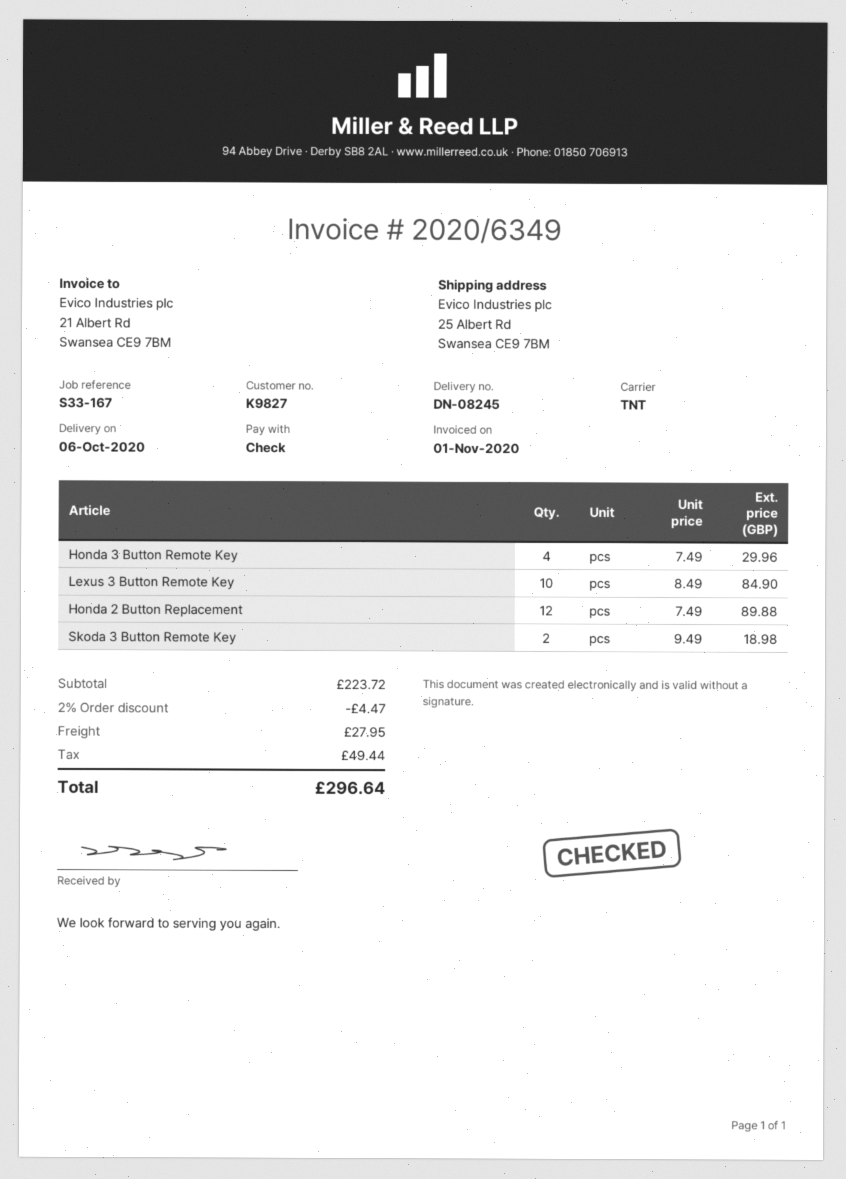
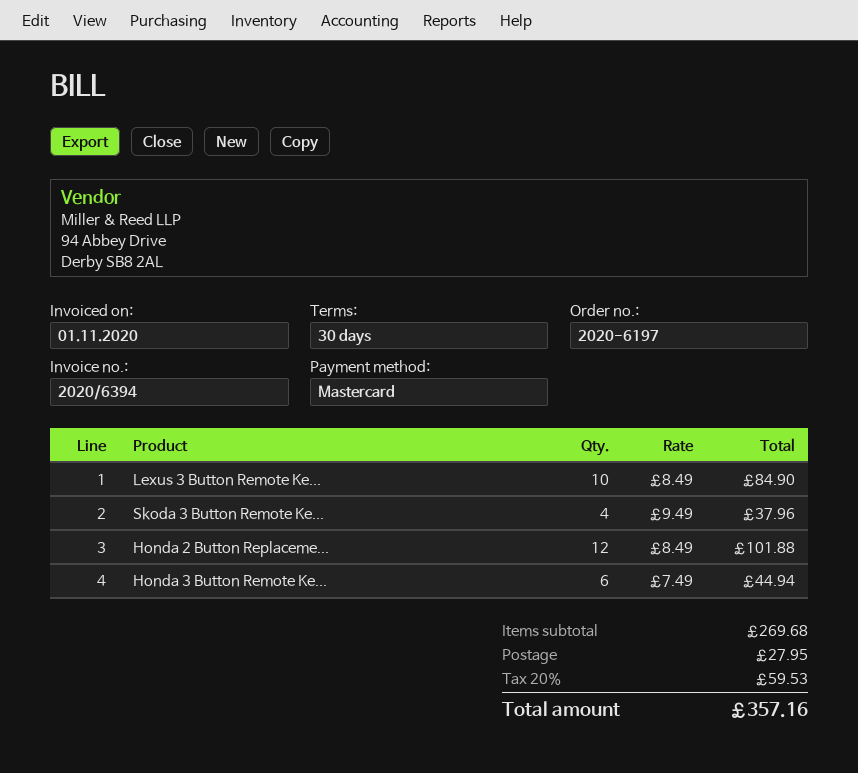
invoice number: 2020/6349 -> 2020/6394
payment method: cheque -> Mastercard
Honda 3 Button Remote Key: 4 x 7.49 = 29.96 -> 6 x 7.49 = 44.94
Honda 2 Button Replacement: 12 x 7.49 = 89.88 -> 12 x 8.49 = 101.88
Skoda 3 Button Remote Key: 2 x 9.49 = 18.98 -> 4 x 9.49 = 37.96
subtotal: 223.72 -> 269.68
discount: 2% = 4.47 -> none
tax: 49.44 -> 59.53
total: 296.64 -> 357.16

